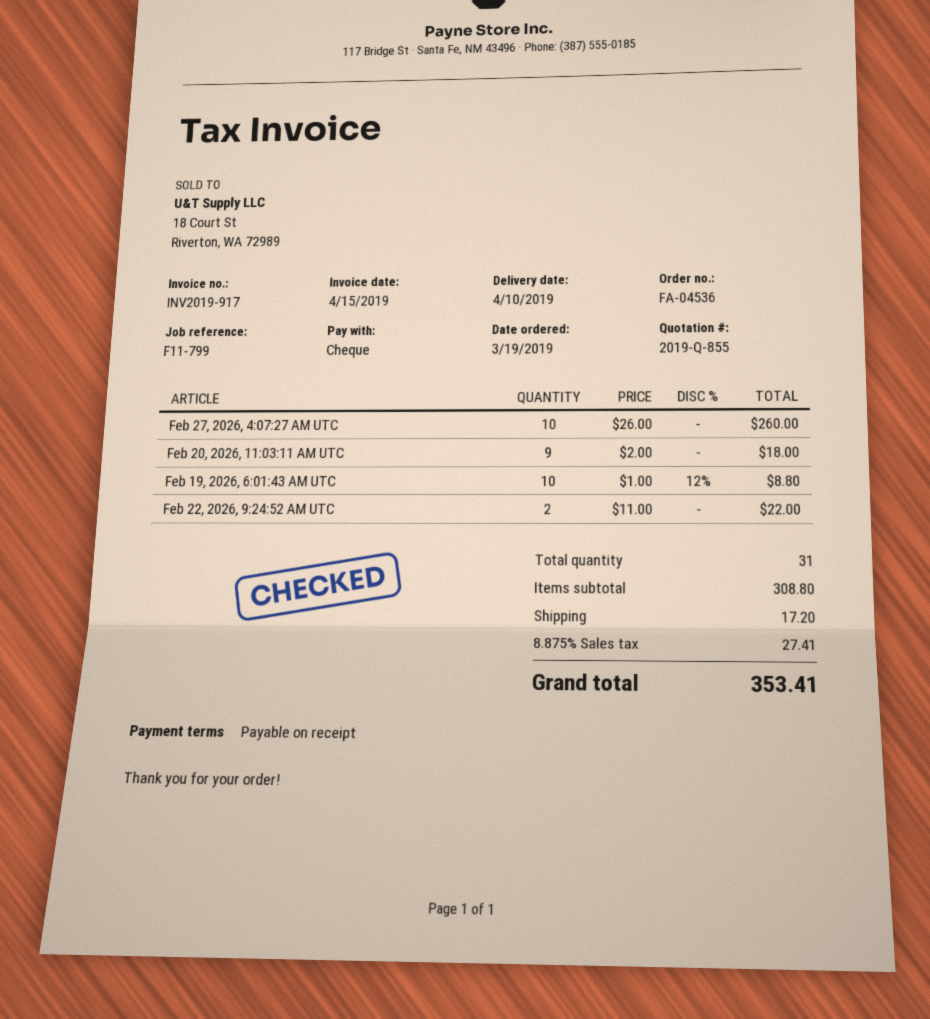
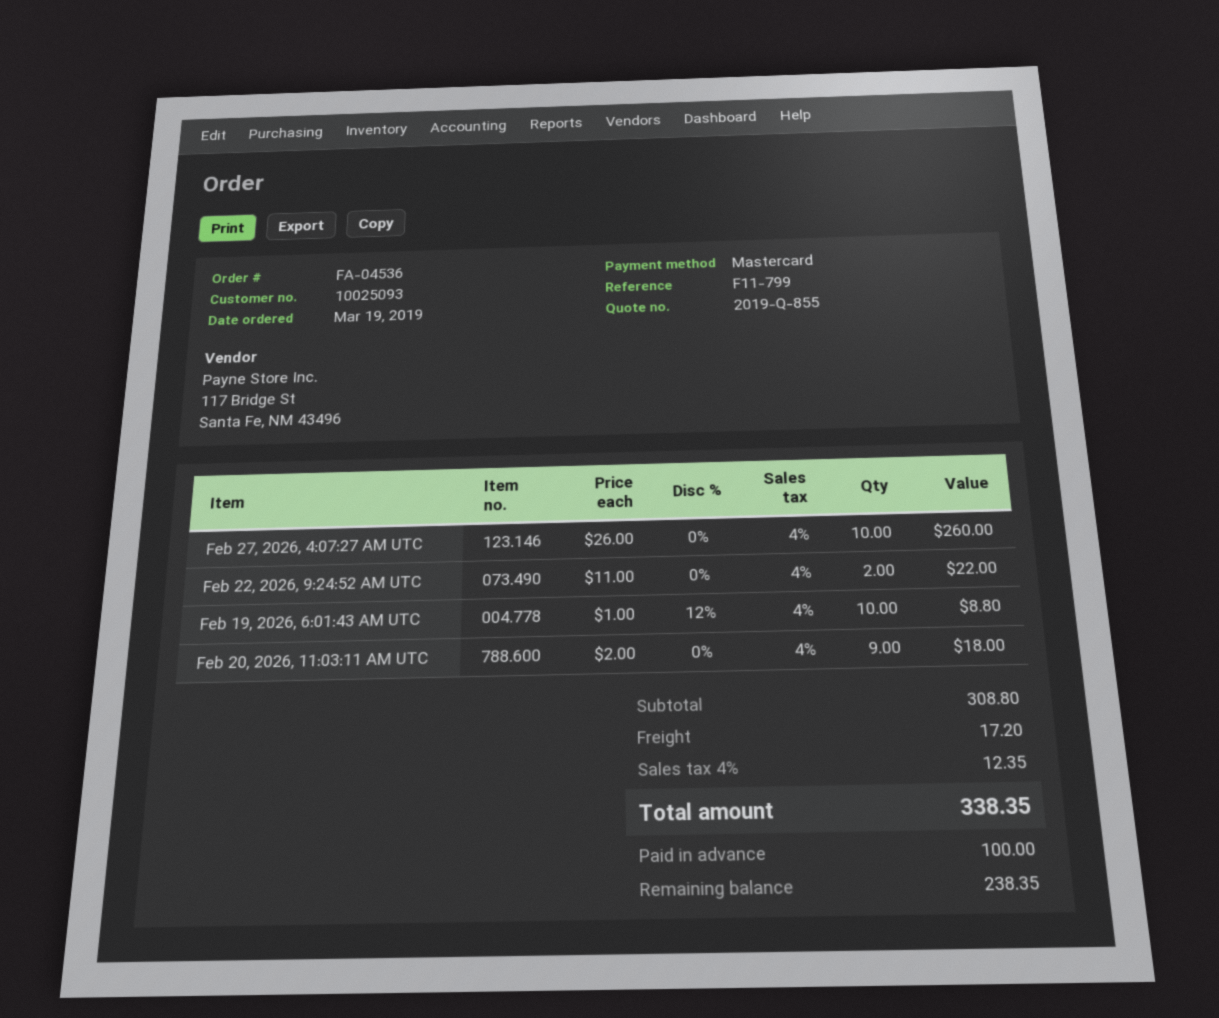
payment method: cheque -> Mastercard
tax: 8.875% = 27.41 -> 4% = 12.35
total: 353.41 -> 338.35

